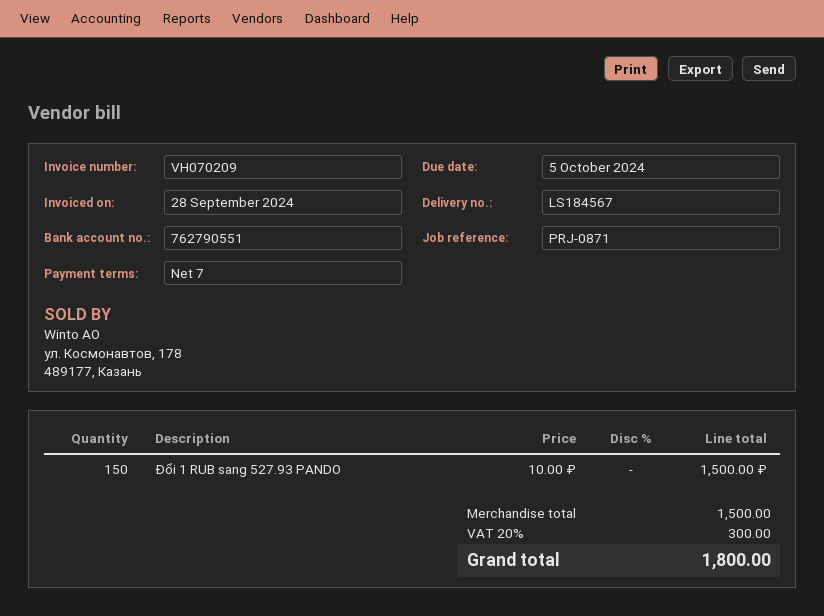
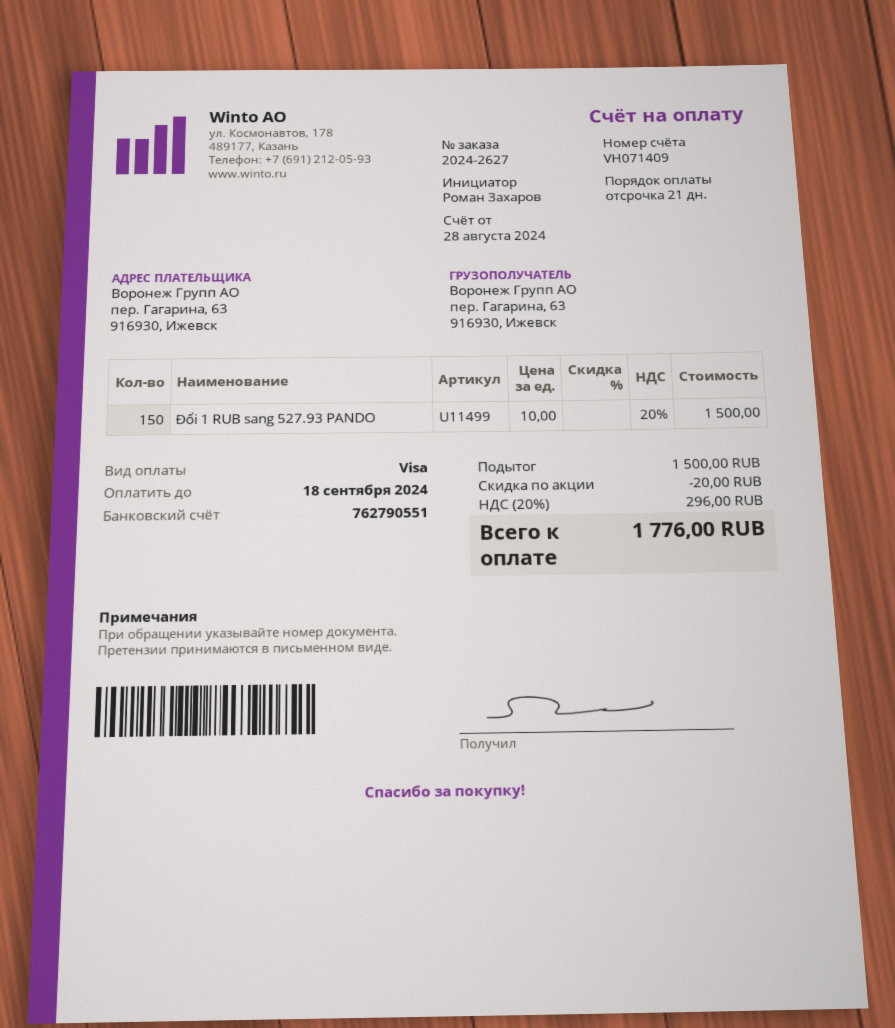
invoice number: VH070209 -> VH071409
invoice date: 2024-09-28 -> 2024-08-28
payment terms: 7 days -> 21 days
due date: 2024-10-05 -> 2024-09-18
discount: none -> 20.00
tax: 20% = 300.00 -> 20% = 296.00
total: 1800.00 -> 1776.00

